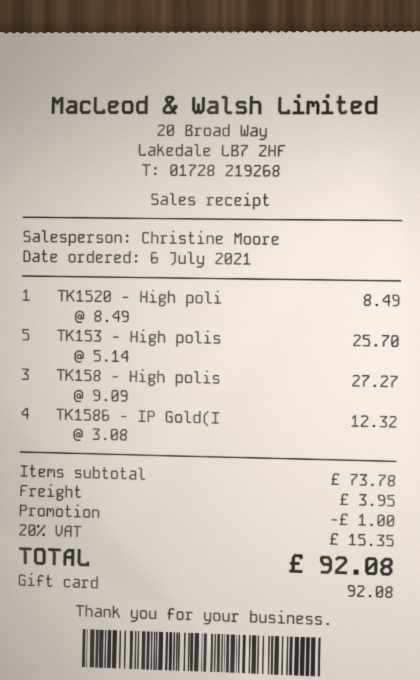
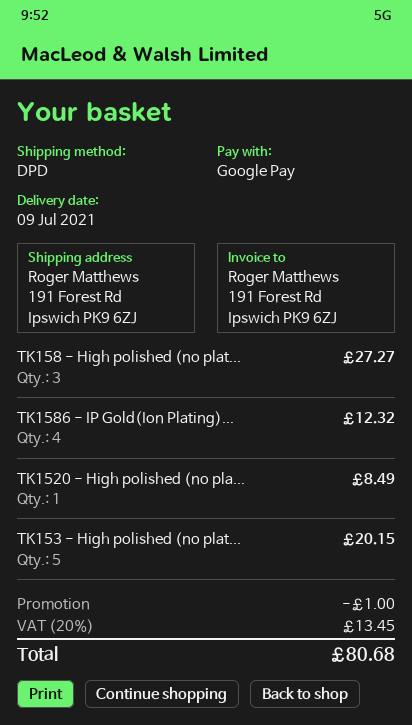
payment method: gift card -> Google Pay
TK153 - High polis: 5 for 25.70 -> 5 for 20.15
shipping: 3.95 -> none
tax: 20% = 15.35 -> 20% = 13.45
total: 92.08 -> 80.68

